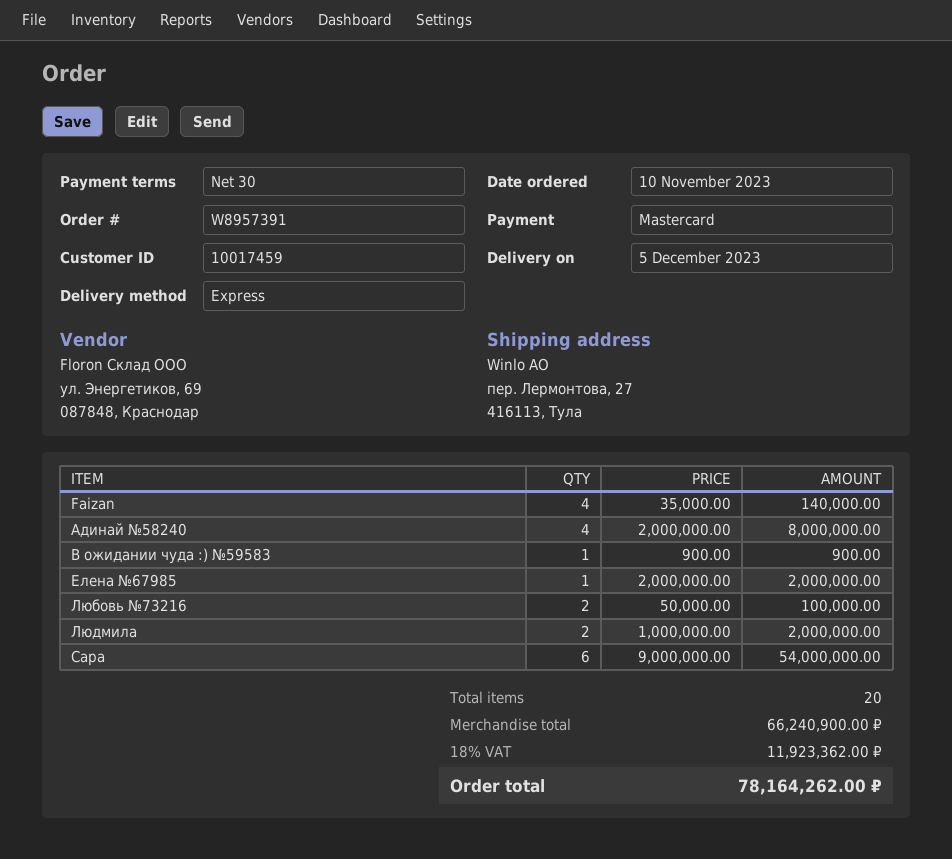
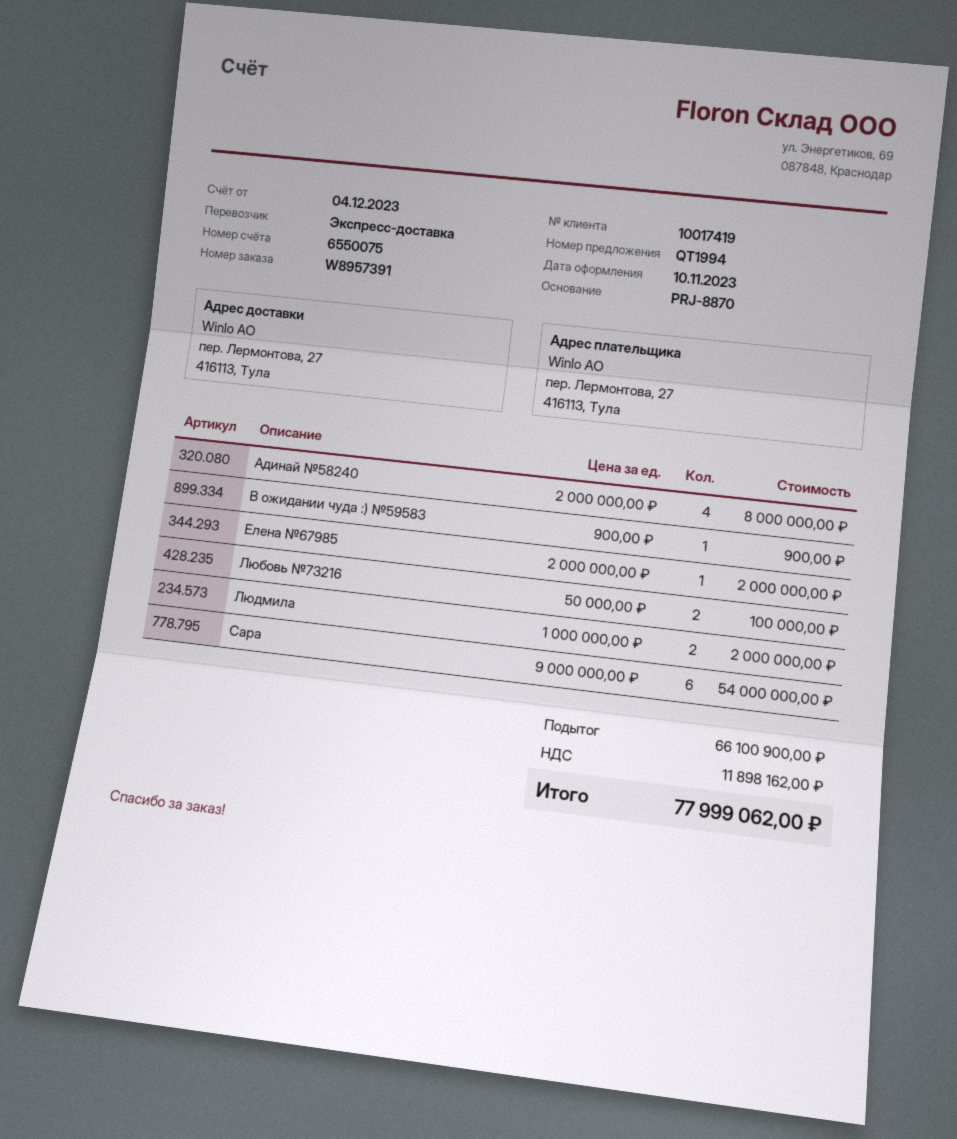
customer number: 10017459 -> 10017419
Faizan: 4 x 35000.00 = 140000.00 -> none
subtotal: 66240900.00 -> 66100900.00
tax: 11923362.00 -> 11898162.00
total: 78164262.00 -> 77999062.00

